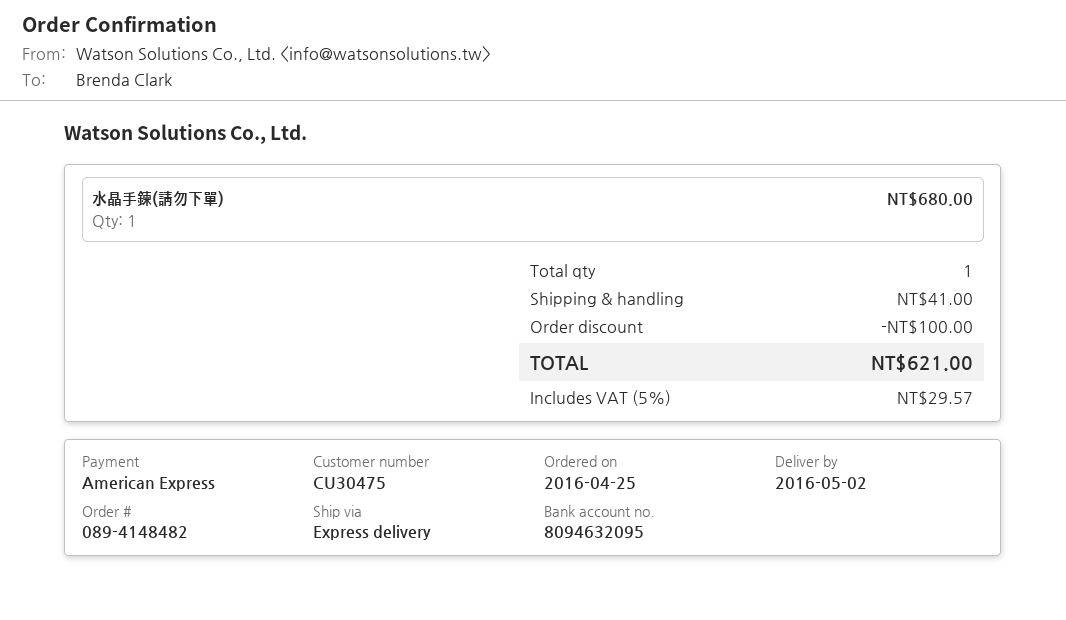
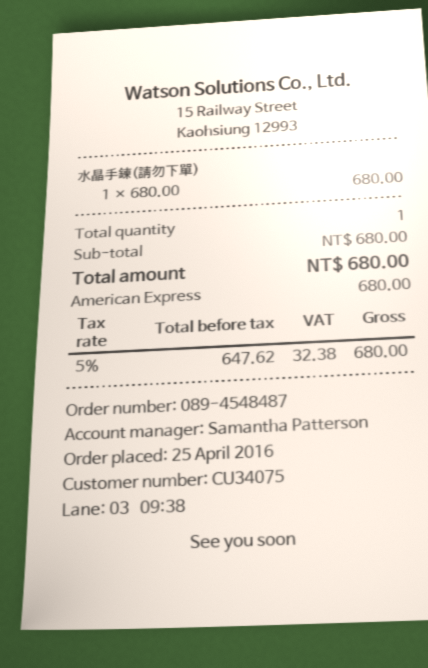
order number: 089-4148482 -> 089-4548487
customer number: CU30475 -> CU34075
discount: 100.00 -> none
shipping: 41.00 -> none
tax: 5% = 29.57 -> 5% = 32.38
total: 621.00 -> 680.00

